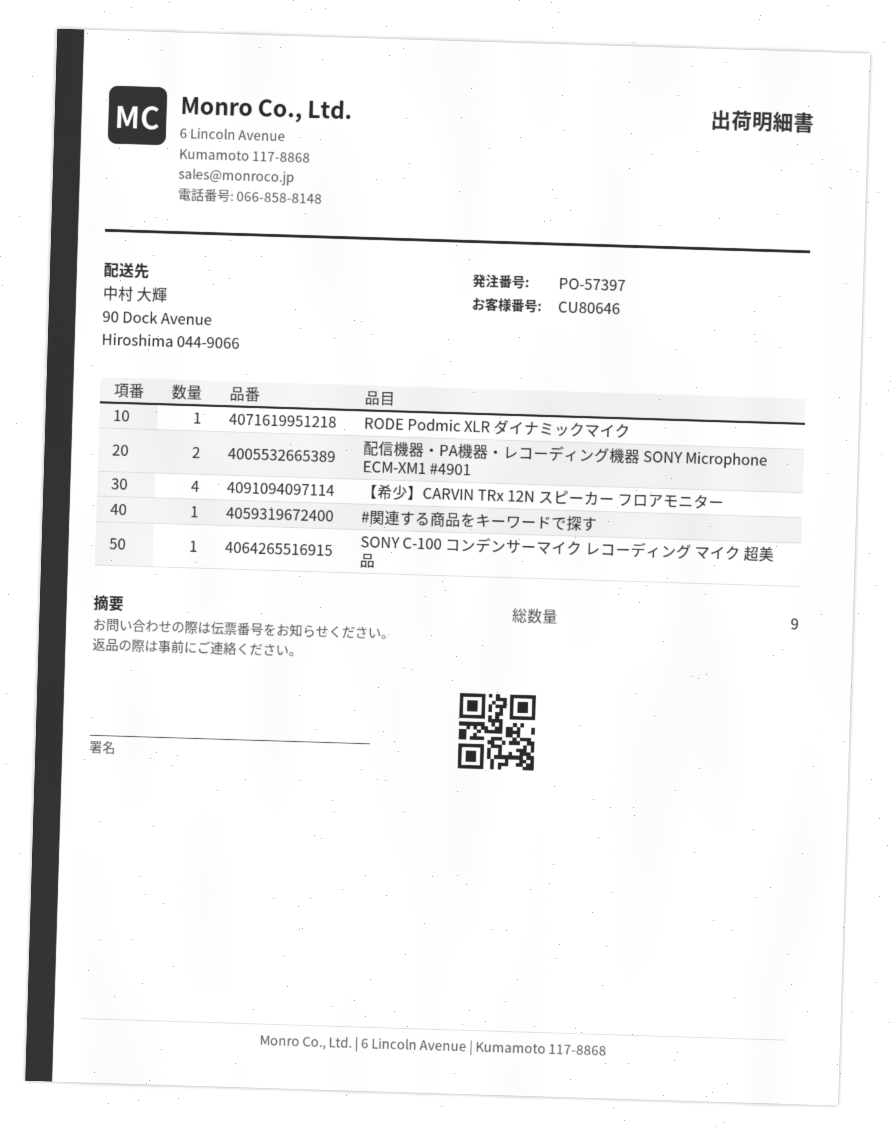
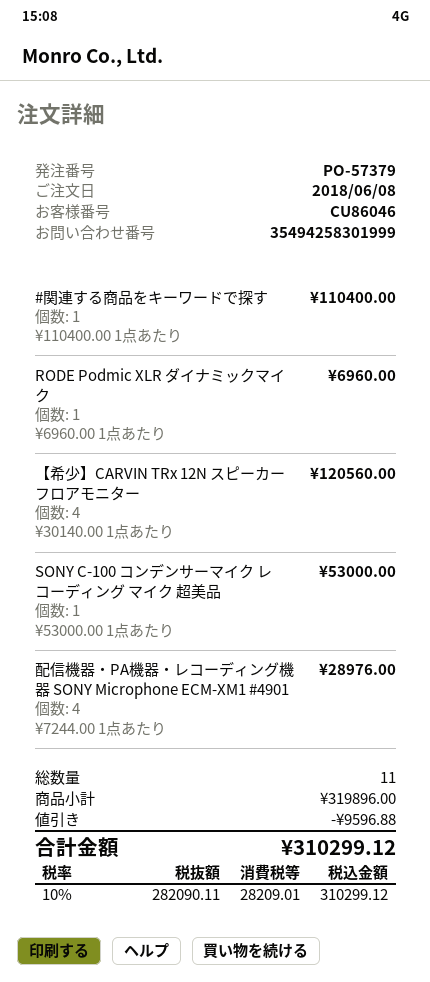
order number: PO-57397 -> PO-57379
customer number: CU80646 -> CU86046
配信機器・PA機器・レコーディング機器 SONY Microphone ECM-XM1 #4901: 2 -> 4
total quantity: 9 -> 11

